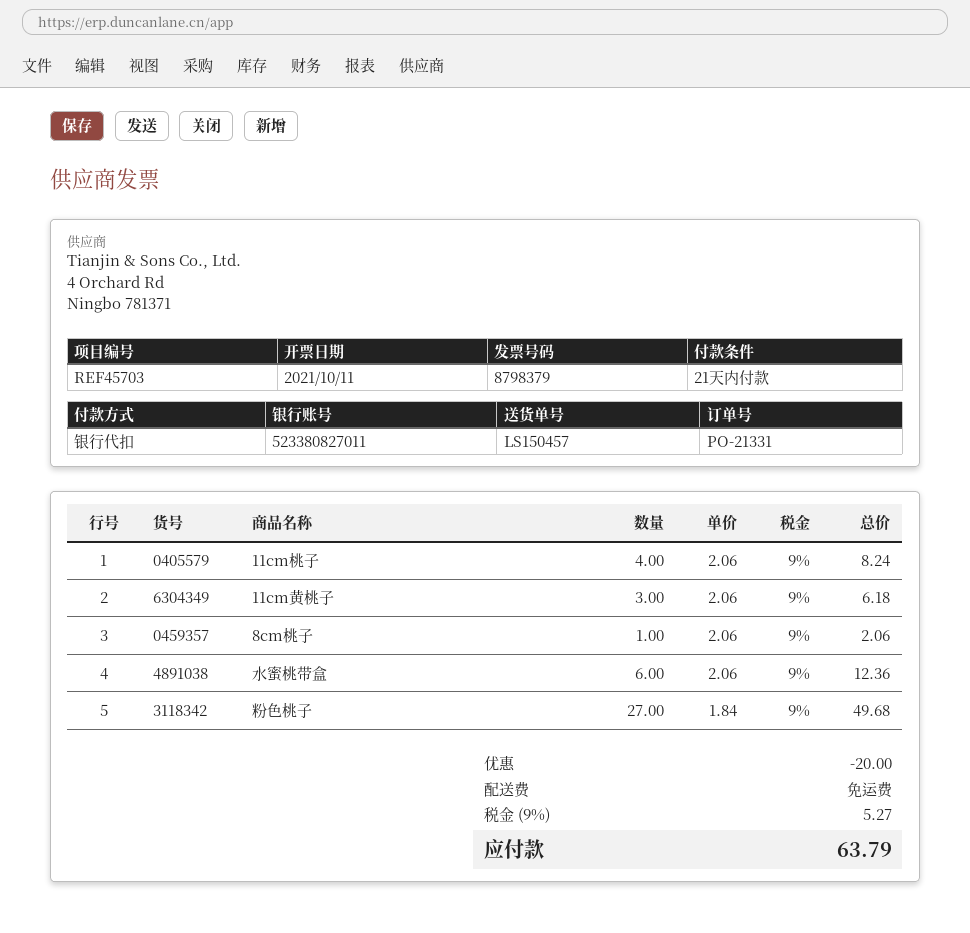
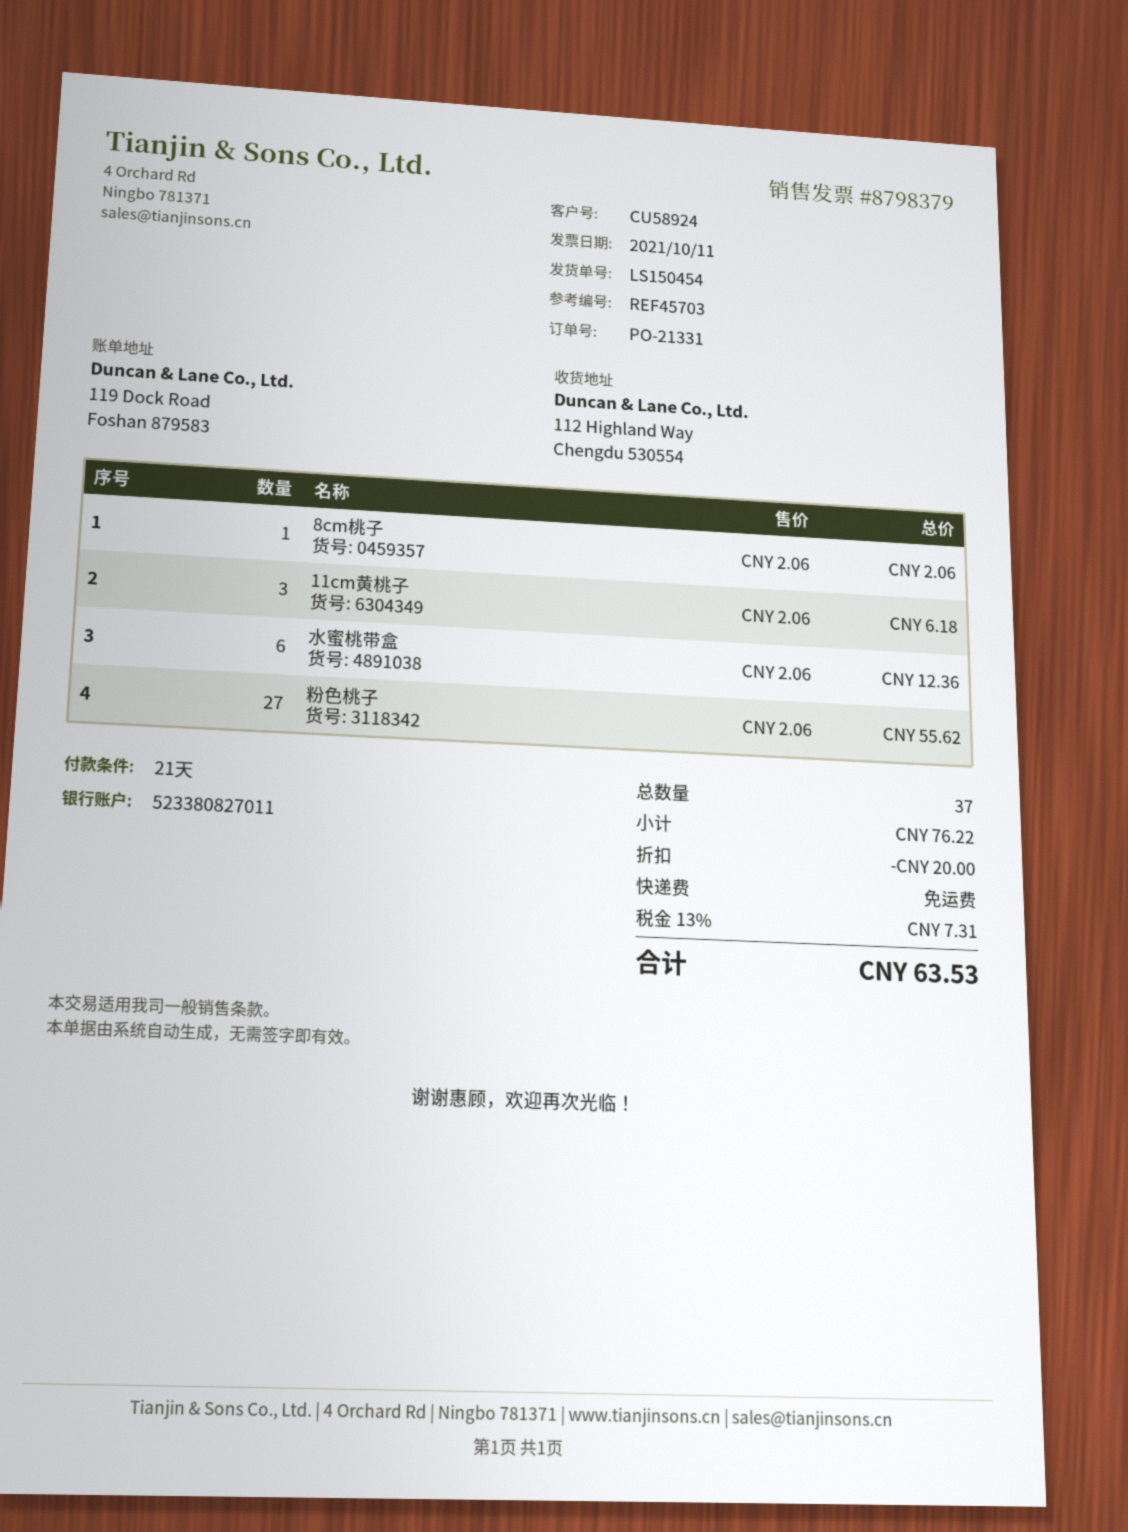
delivery note number: LS150457 -> LS150454
11cm桃子: 4 x 2.06 = 8.24 -> none
粉色桃子: 27 x 1.84 = 49.68 -> 27 x 2.06 = 55.62
tax: 9% = 5.27 -> 13% = 7.31
total: 63.79 -> 63.53

